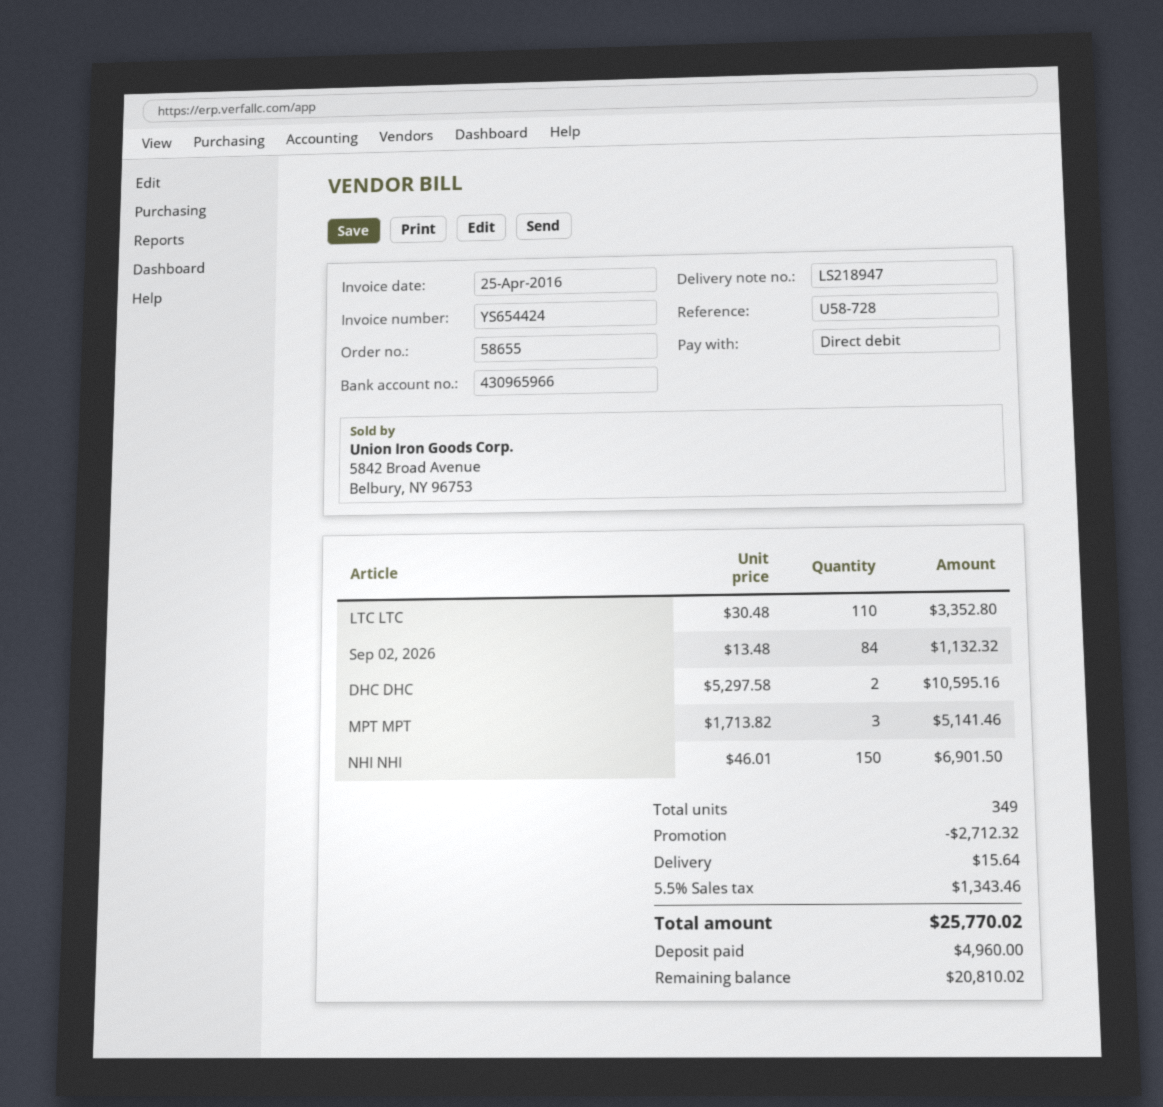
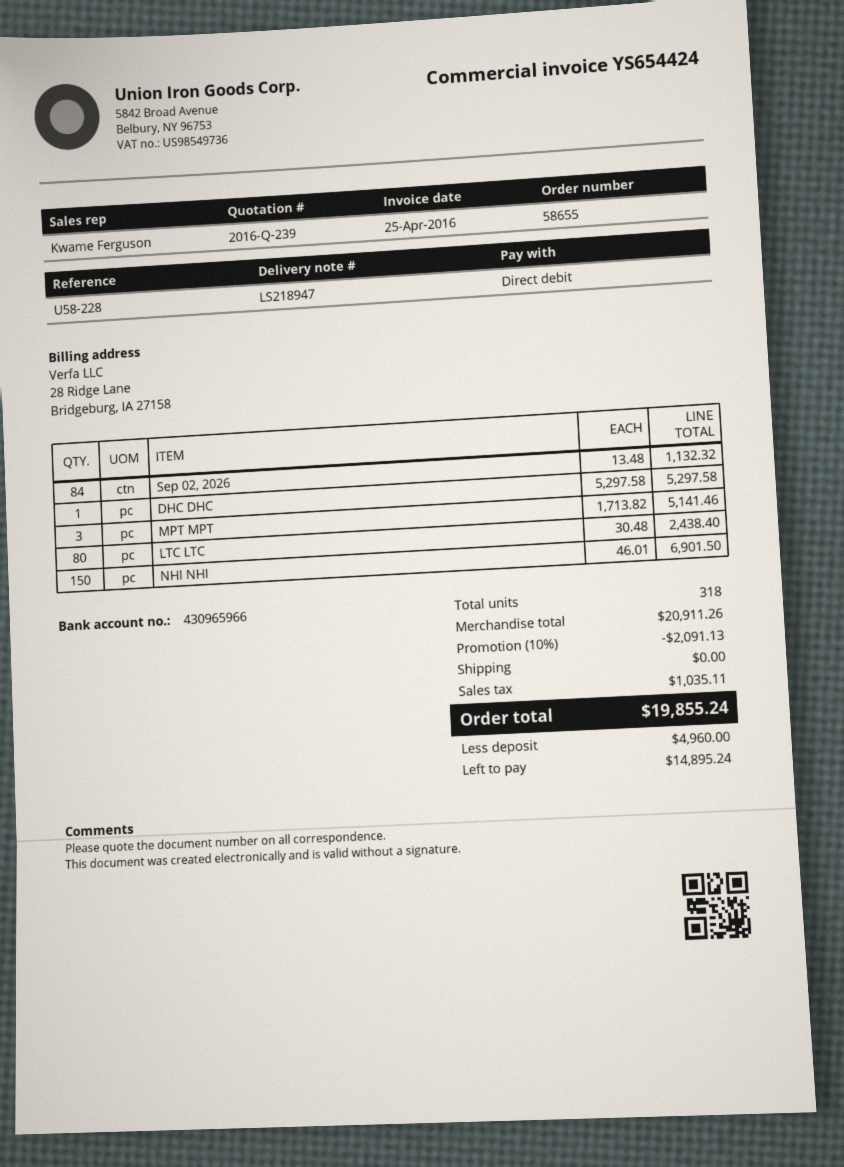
reference: U58-728 -> U58-228
LTC LTC: 110 x 30.48 = 3352.80 -> 80 x 30.48 = 2438.40
DHC DHC: 2 x 5297.58 = 10595.16 -> 1 x 5297.58 = 5297.58
total quantity: 349 -> 318
discount: 2712.32 -> 2091.13
shipping: 15.64 -> 0.00
tax: 1343.46 -> 1035.11
total: 25770.02 -> 19855.24
balance: 20810.02 -> 14895.24

